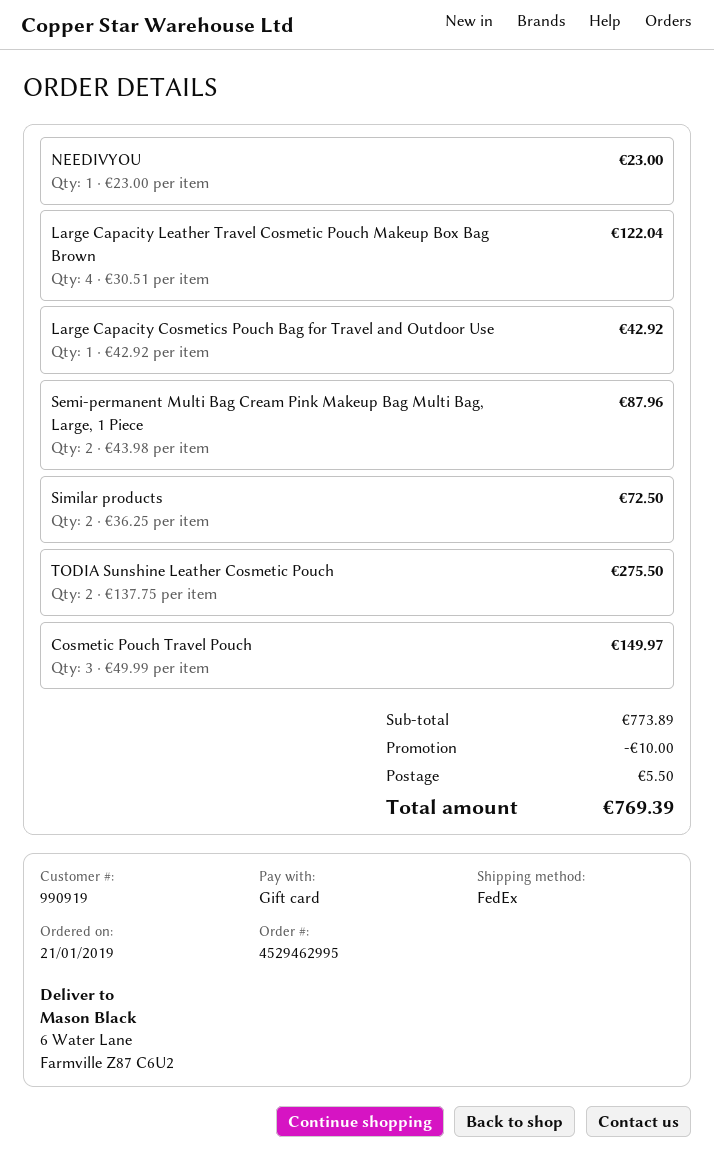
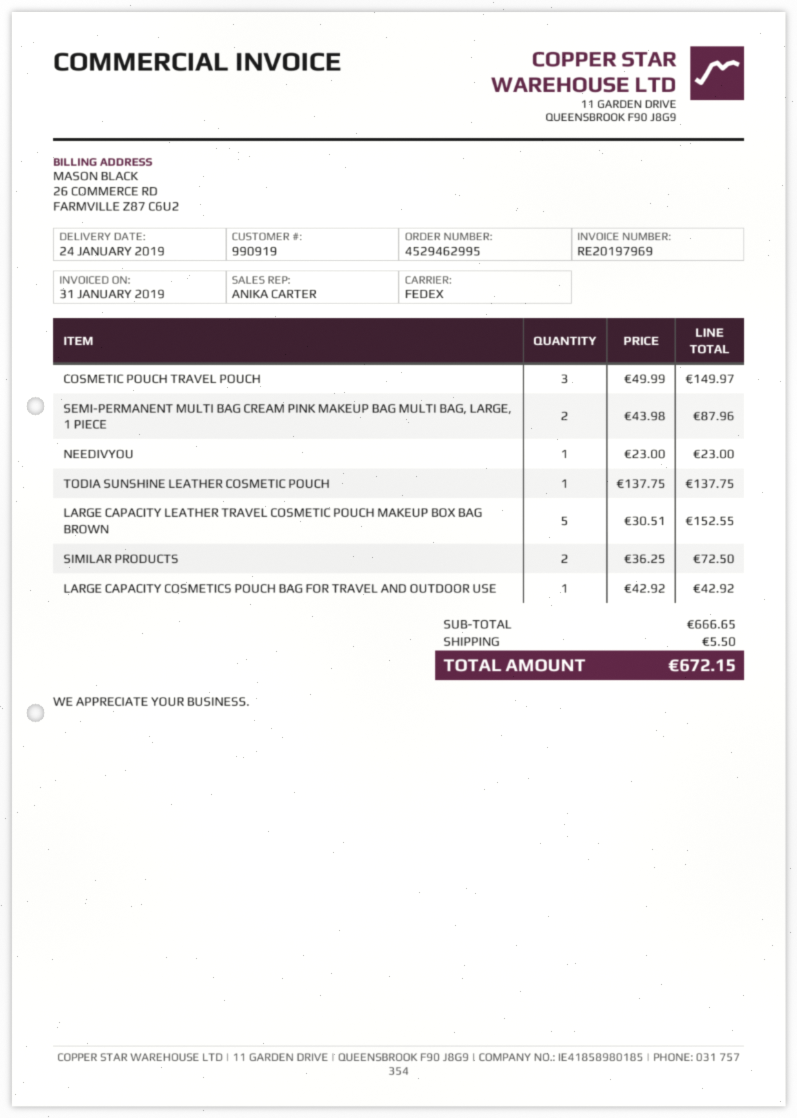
Large Capacity Leather Travel Cosmetic Pouch Makeup Box Bag Brown: 4 x 30.51 = 122.04 -> 5 x 30.51 = 152.55
TODIA Sunshine Leather Cosmetic Pouch: 2 x 137.75 = 275.50 -> 1 x 137.75 = 137.75
subtotal: 773.89 -> 666.65
discount: 10.00 -> none
total: 769.39 -> 672.15

